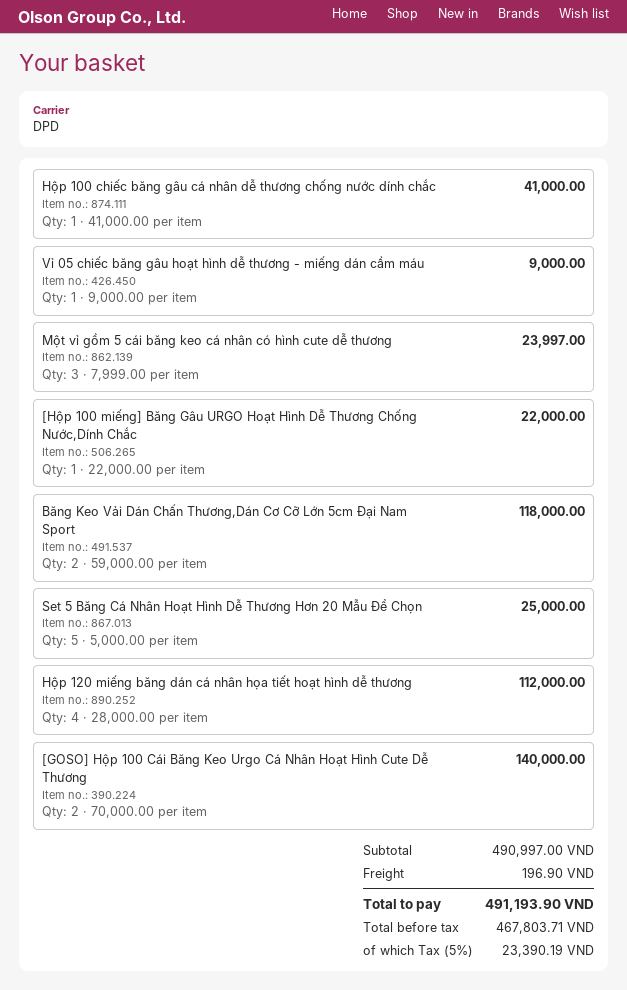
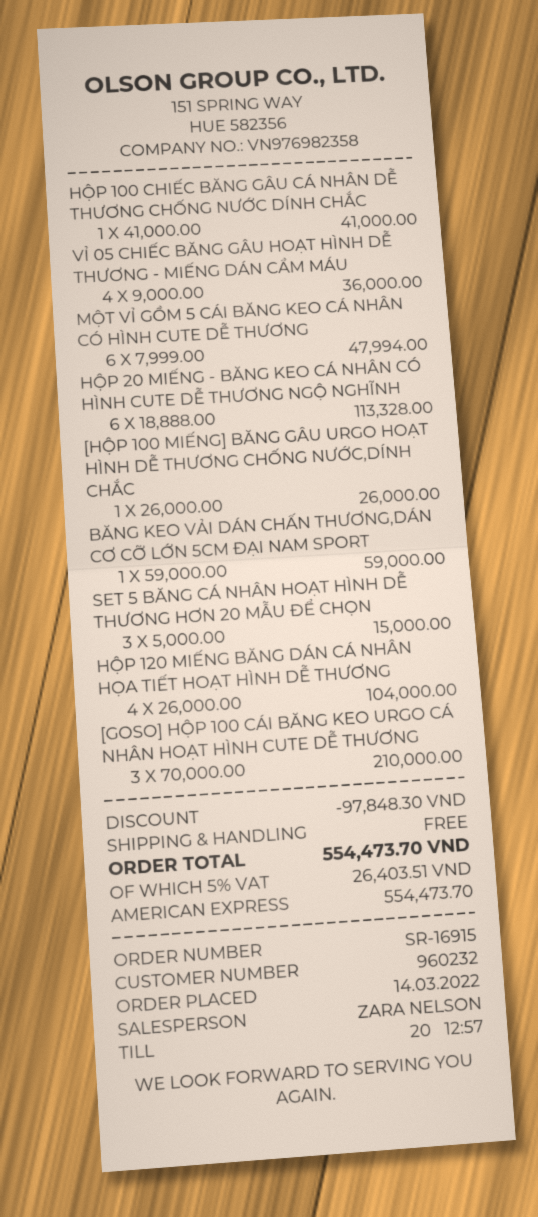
Vỉ 05 chiếc băng gâu hoạt hình dễ thương - miếng dán cầm máu: 1 x 9000.00 = 9000.00 -> 4 x 9000.00 = 36000.00
Một vỉ gồm 5 cái băng keo cá nhân có hình cute dễ thương: 3 x 7999.00 = 23997.00 -> 6 x 7999.00 = 47994.00
[Hộp 100 miếng] Băng Gâu URGO Hoạt Hình Dễ Thương Chống Nước,Dính Chắc: 1 x 22000.00 = 22000.00 -> 1 x 26000.00 = 26000.00
Băng Keo Vải Dán Chấn Thương,Dán Cơ Cỡ Lớn 5cm Đại Nam Sport: 2 x 59000.00 = 118000.00 -> 1 x 59000.00 = 59000.00
Set 5 Băng Cá Nhân Hoạt Hình Dễ Thương Hơn 20 Mẫu Để Chọn: 5 x 5000.00 = 25000.00 -> 3 x 5000.00 = 15000.00
Hộp 120 miếng băng dán cá nhân họa tiết hoạt hình dễ thương: 4 x 28000.00 = 112000.00 -> 4 x 26000.00 = 104000.00
[GOSO] Hộp 100 Cái Băng Keo Urgo Cá Nhân Hoạt Hình Cute Dễ Thương: 2 x 70000.00 = 140000.00 -> 3 x 70000.00 = 210000.00
HỘP 20 MIẾNG - BĂNG KEO CÁ NHÂN CÓ HÌNH CUTE DỄ THƯƠNG NGỘ NGHĨNH: none -> 6 x 18888.00 = 113328.00
discount: none -> 97848.30
shipping: 196.90 -> 0.00
tax: 5% = 23390.19 -> 5% = 26403.51
total: 491193.90 -> 554473.70

